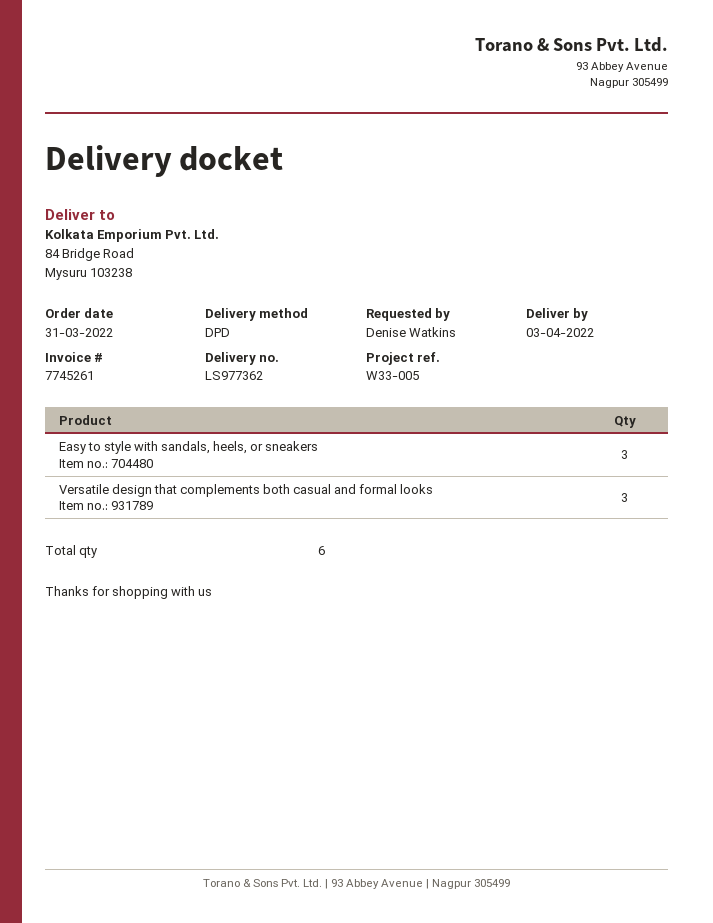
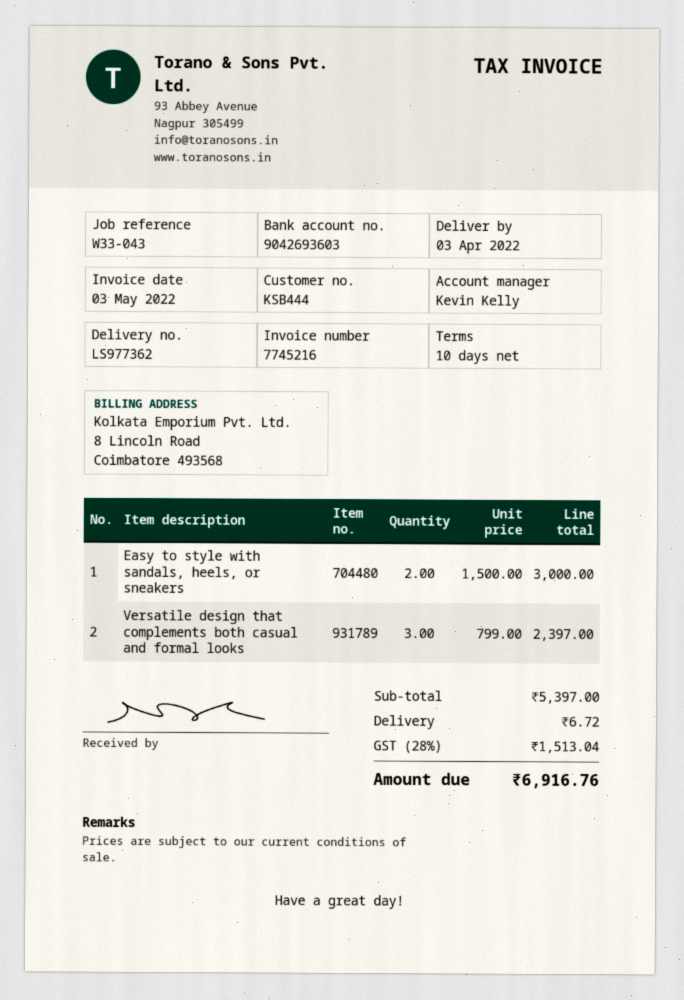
invoice number: 7745261 -> 7745216
reference: W33-005 -> W33-043
Easy to style with sandals, heels, or sneakers: 3 -> 2

